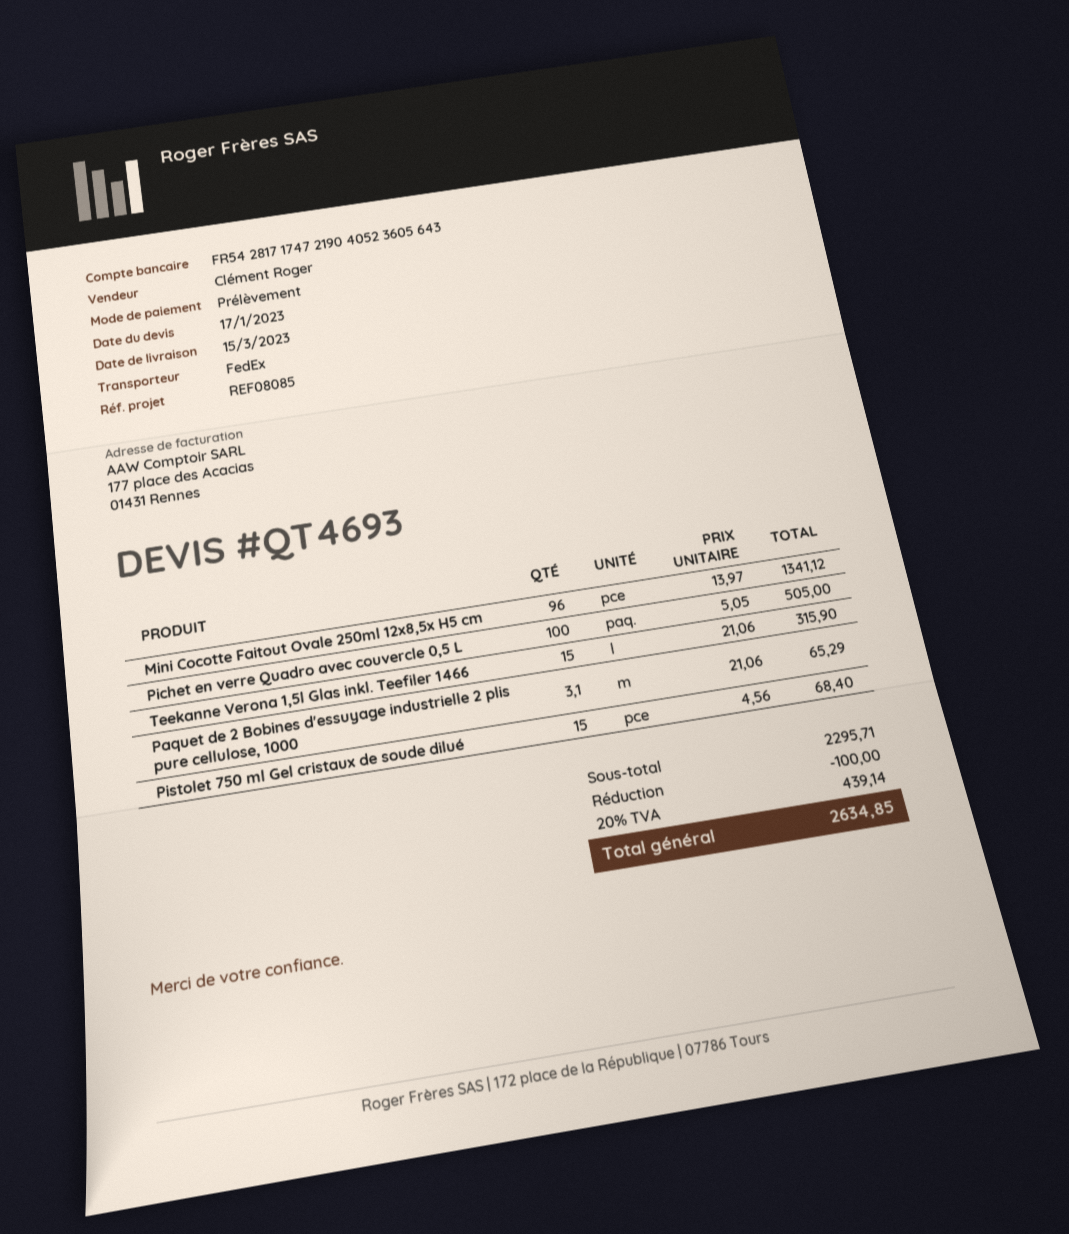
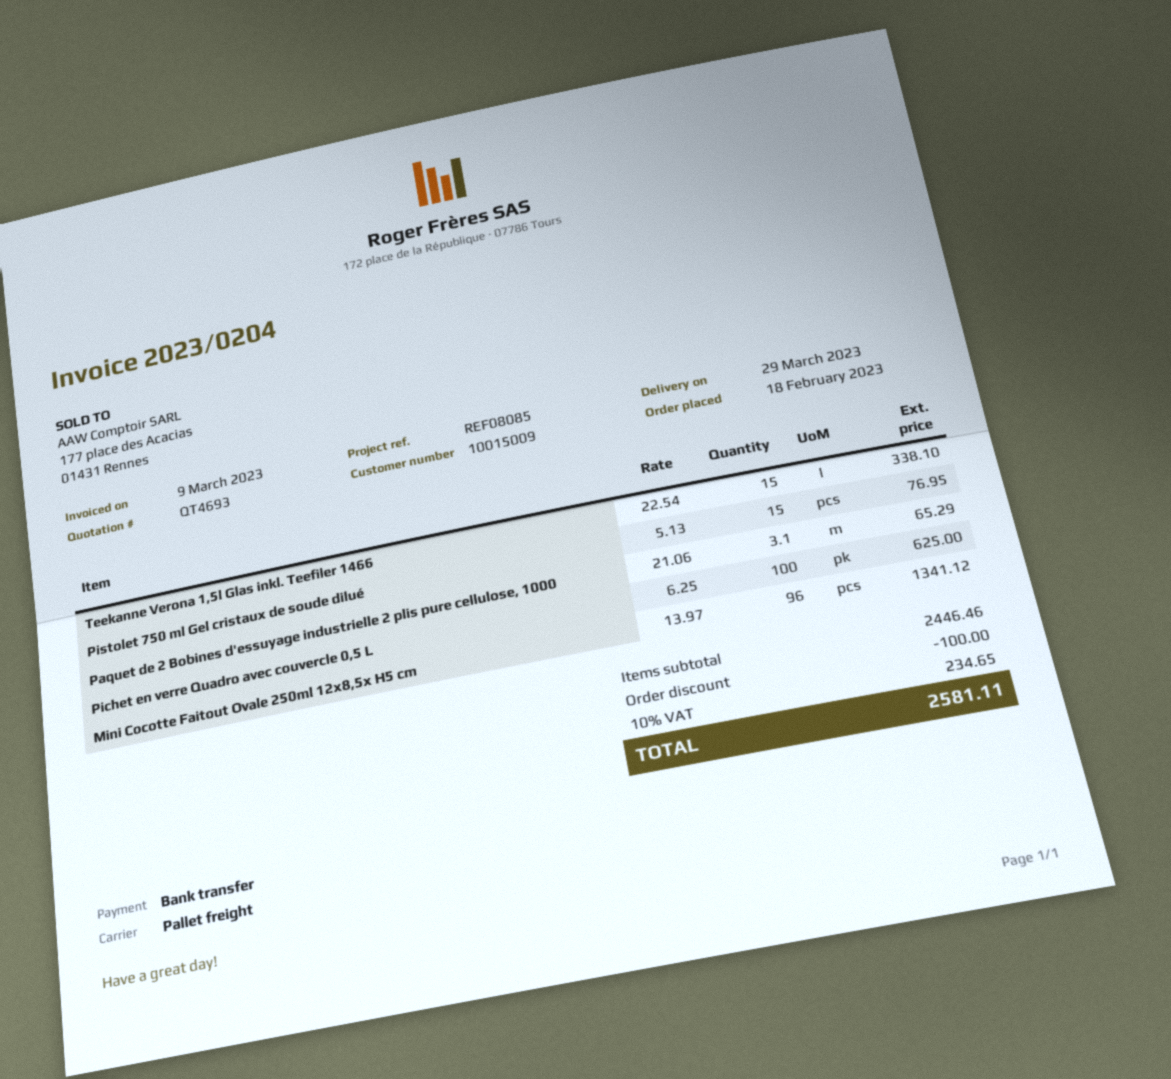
delivery date: 2023-03-15 -> 2023-03-29
payment method: direct debit -> bank transfer
shipping method: FedEx -> pallet freight
Pichet en verre Quadro avec couvercle 0,5 L: 100 x 5.05 = 505.00 -> 100 x 6.25 = 625.00
Teekanne Verona 1,5l Glas inkl. Teefiler 1466: 15 x 21.06 = 315.90 -> 15 x 22.54 = 338.10
Pistolet 750 ml Gel cristaux de soude dilué: 15 x 4.56 = 68.40 -> 15 x 5.13 = 76.95
subtotal: 2295.71 -> 2446.46
tax: 20% = 439.14 -> 10% = 234.65
total: 2634.85 -> 2581.11

